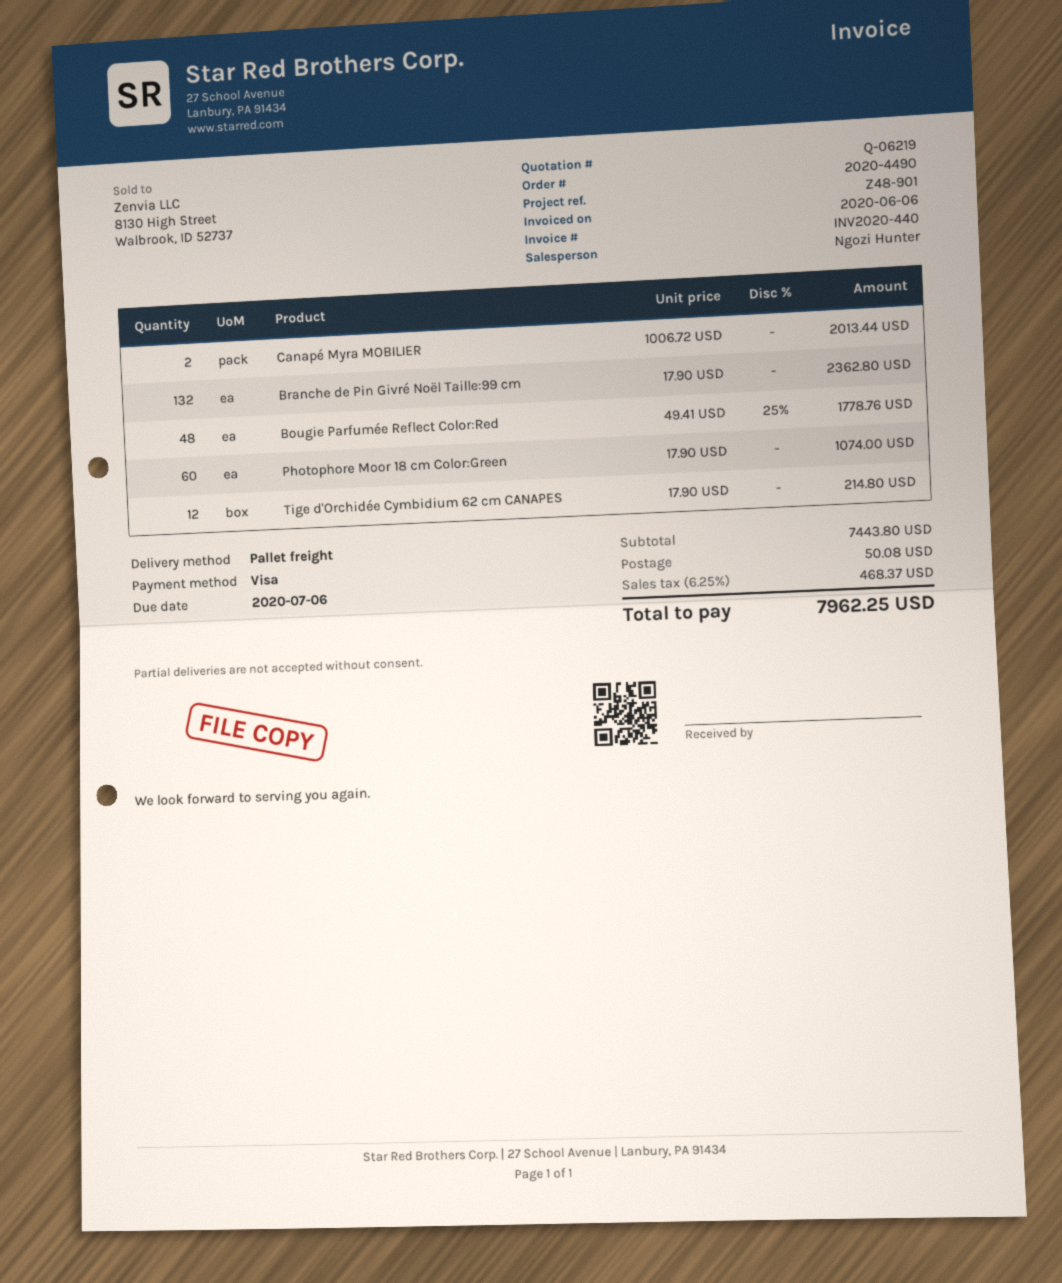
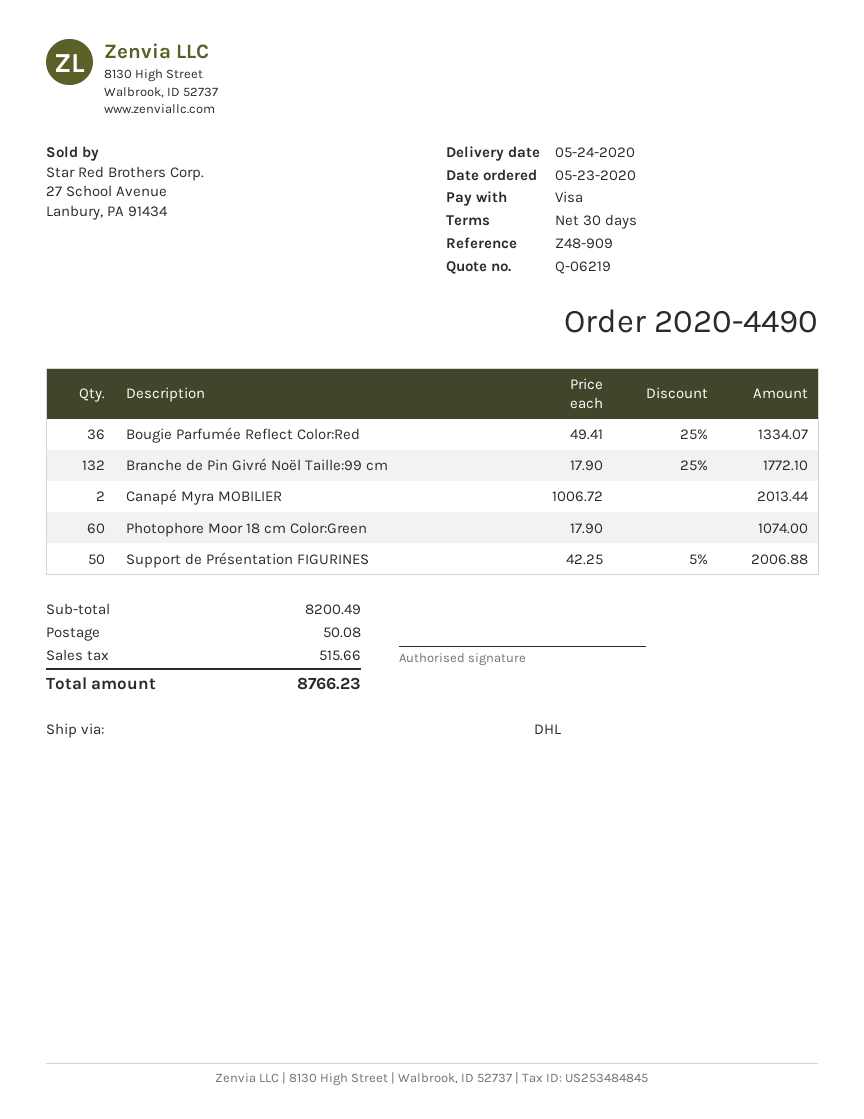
reference: Z48-901 -> Z48-909
shipping method: pallet freight -> DHL
Branche de Pin Givré Noël Taille:99 cm: 132 x 17.90 = 2362.80 -> 132 x 17.90 - 25% = 1772.10
Bougie Parfumée Reflect Color:Red: 48 x 49.41 - 25% = 1778.76 -> 36 x 49.41 - 25% = 1334.07
Tige d'Orchidée Cymbidium 62 cm CANAPES: 12 x 17.90 = 214.80 -> none
Support de Présentation FIGURINES: none -> 50 x 42.25 - 5% = 2006.88
subtotal: 7443.80 -> 8200.49
tax: 468.37 -> 515.66
total: 7962.25 -> 8766.23

